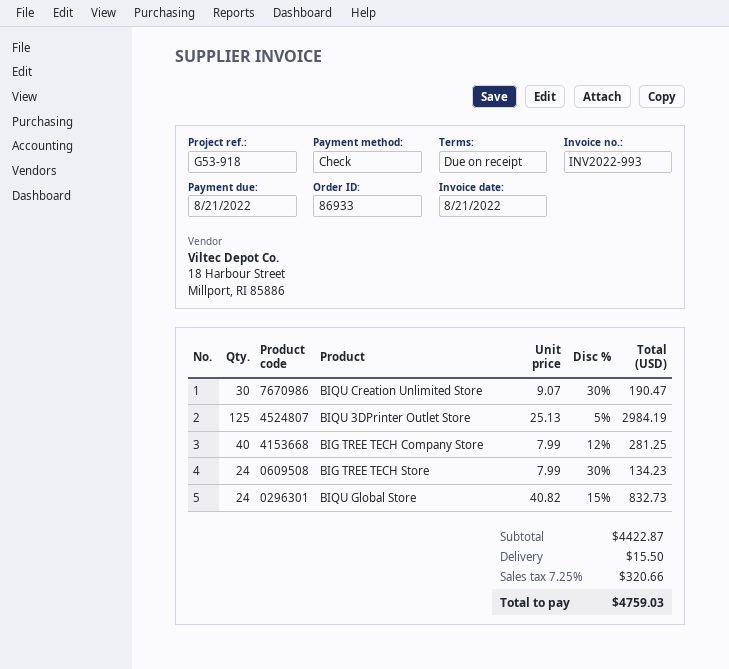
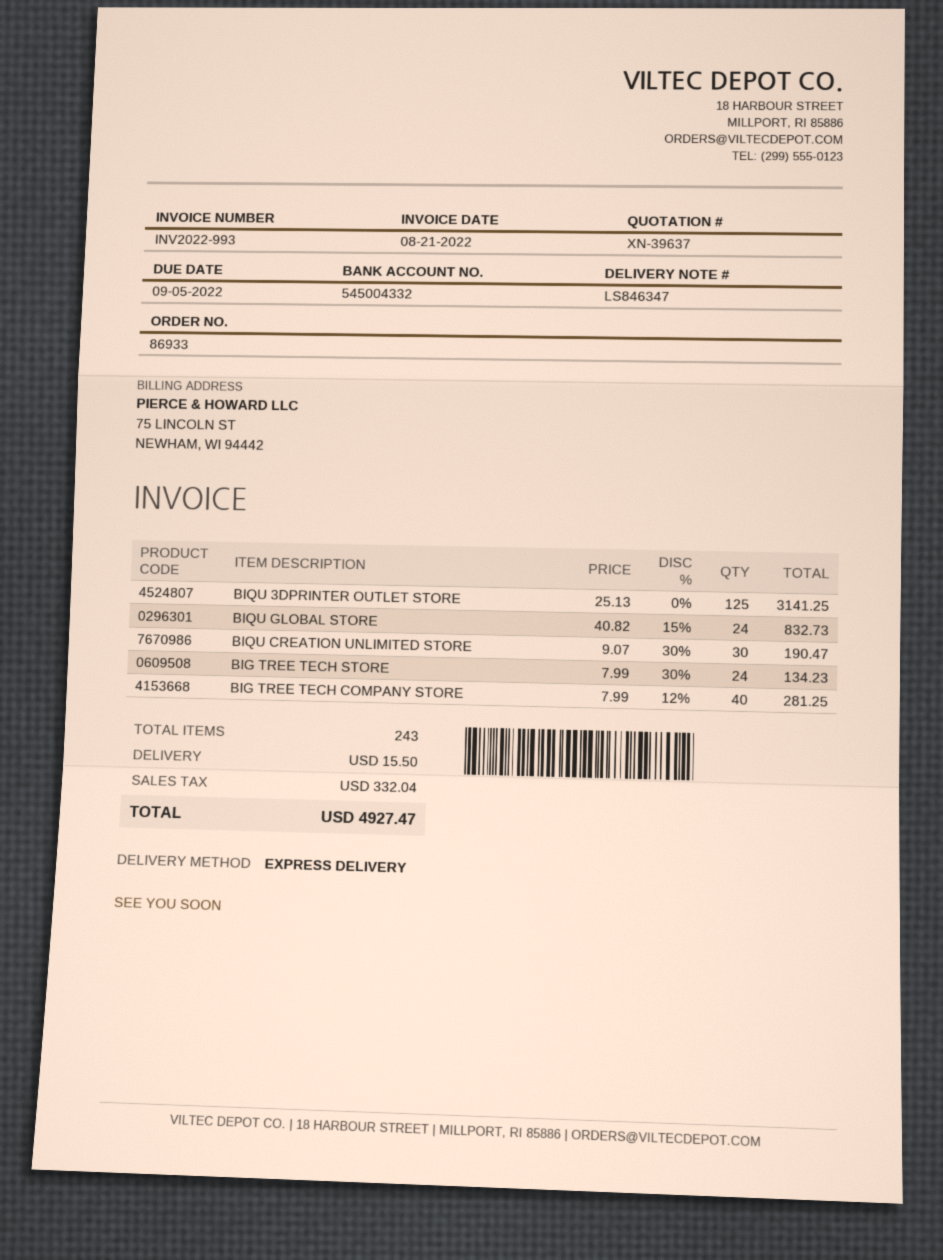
due date: 2022-08-21 -> 2022-09-05
BIQU 3DPrinter Outlet Store: 125 x 25.13 - 5% = 2984.19 -> 125 x 25.13 = 3141.25
tax: 320.66 -> 332.04
total: 4759.03 -> 4927.47

